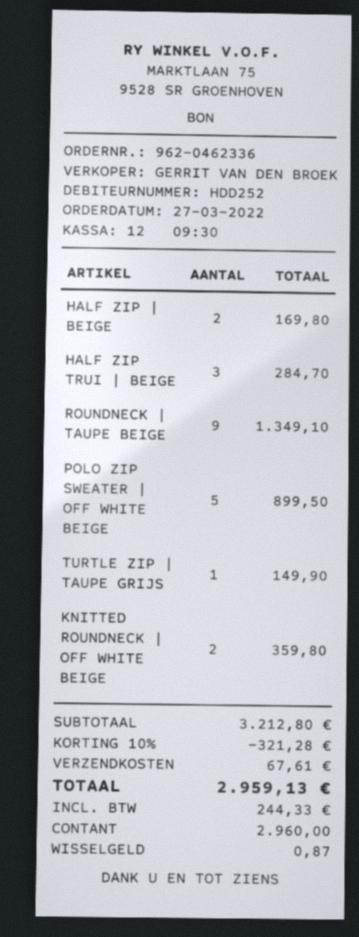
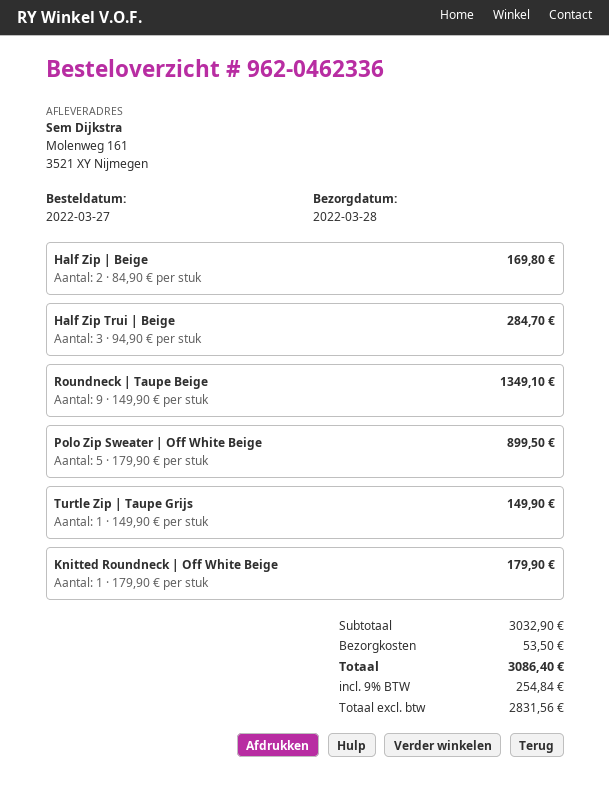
KNITTED ROUNDNECK | OFF WHITE BEIGE: 2 for 359.80 -> 1 for 179.90
subtotal: 3212.80 -> 3032.90
discount: 10% = 321.28 -> none
shipping: 67.61 -> 53.50
tax: 244.33 -> 254.84
total: 2959.13 -> 3086.40

